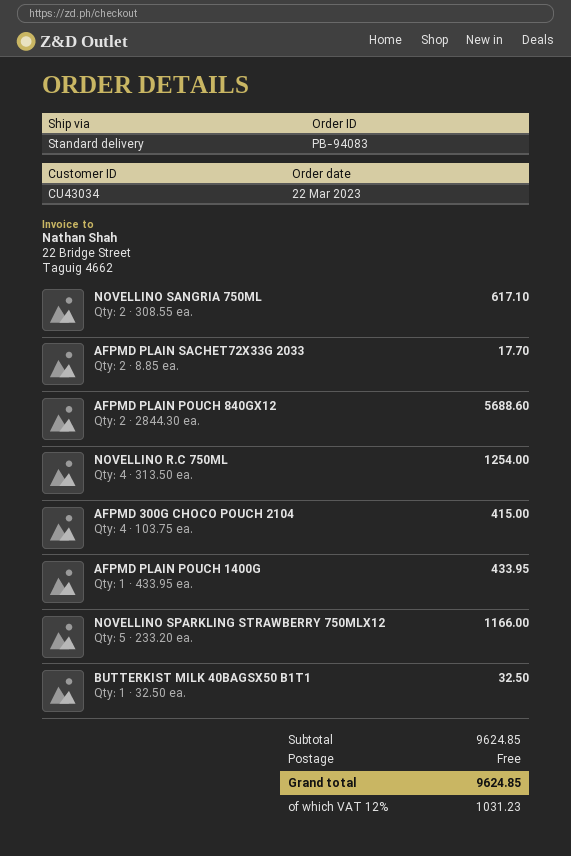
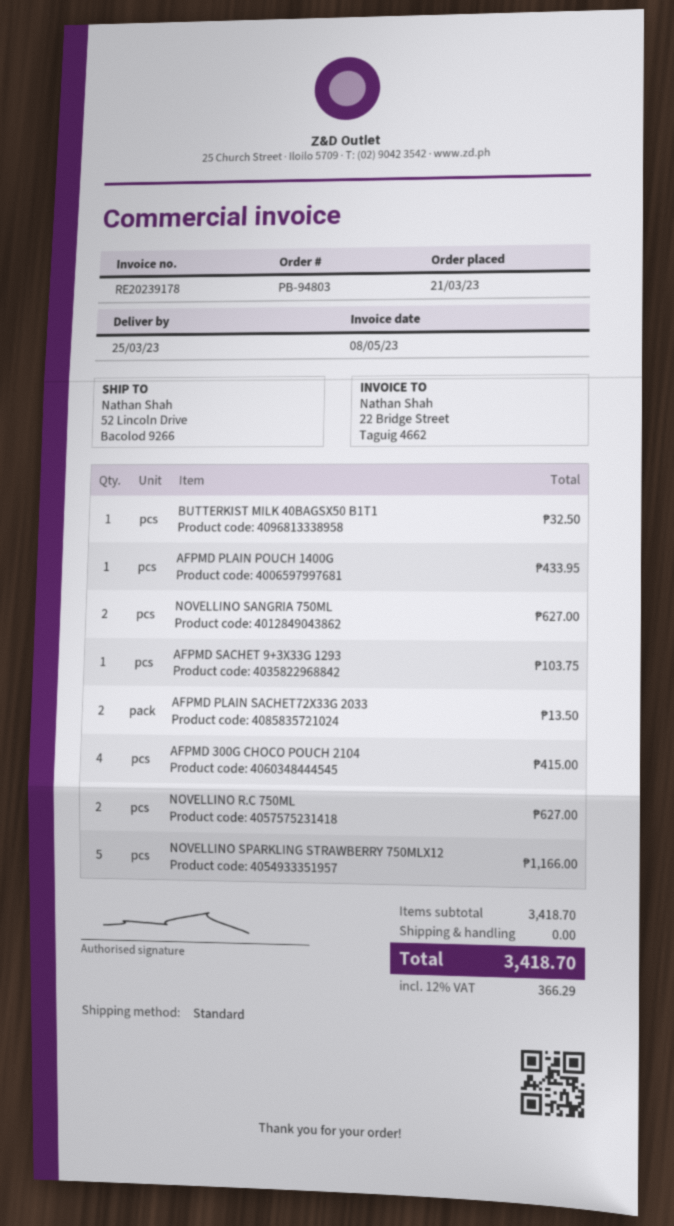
order number: PB-94083 -> PB-94803
order date: 2023-03-22 -> 2023-03-21
NOVELLINO SANGRIA 750ML: 2 for 617.10 -> 2 for 627.00
AFPMD PLAIN SACHET72X33G 2033: 2 for 17.70 -> 2 for 13.50
AFPMD PLAIN POUCH 840GX12: 2 for 5688.60 -> none
NOVELLINO R.C 750ML: 4 for 1254.00 -> 2 for 627.00
AFPMD SACHET 9+3X33G 1293: none -> 1 for 103.75
subtotal: 9624.85 -> 3418.70
tax: 12% = 1031.23 -> 12% = 366.29
total: 9624.85 -> 3418.70

